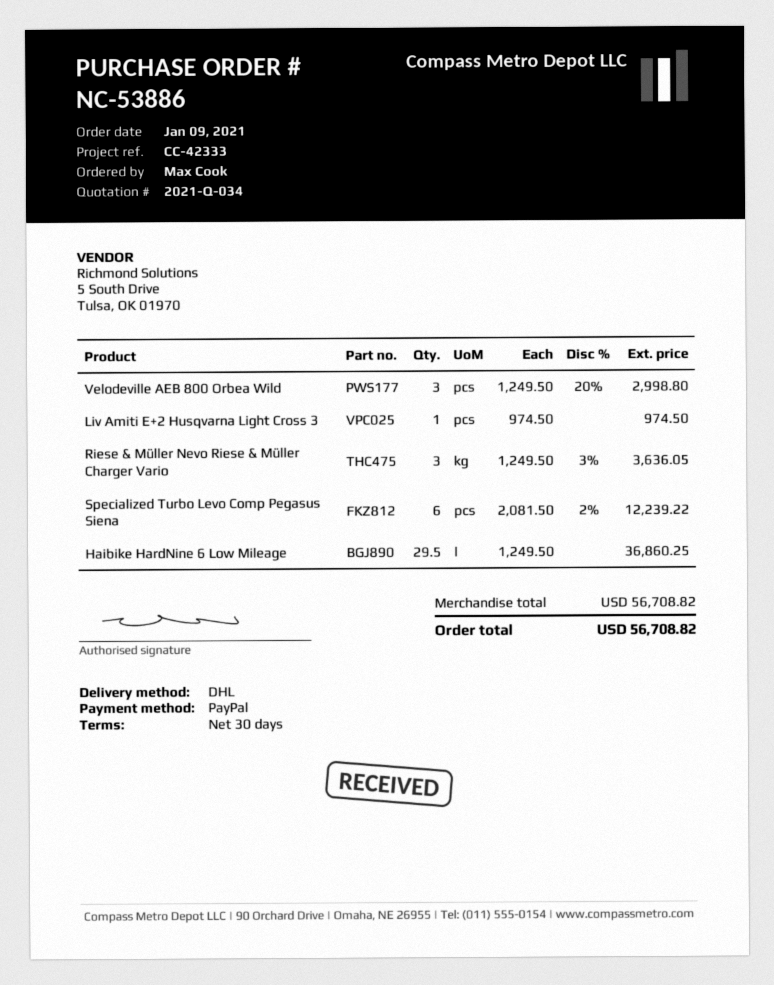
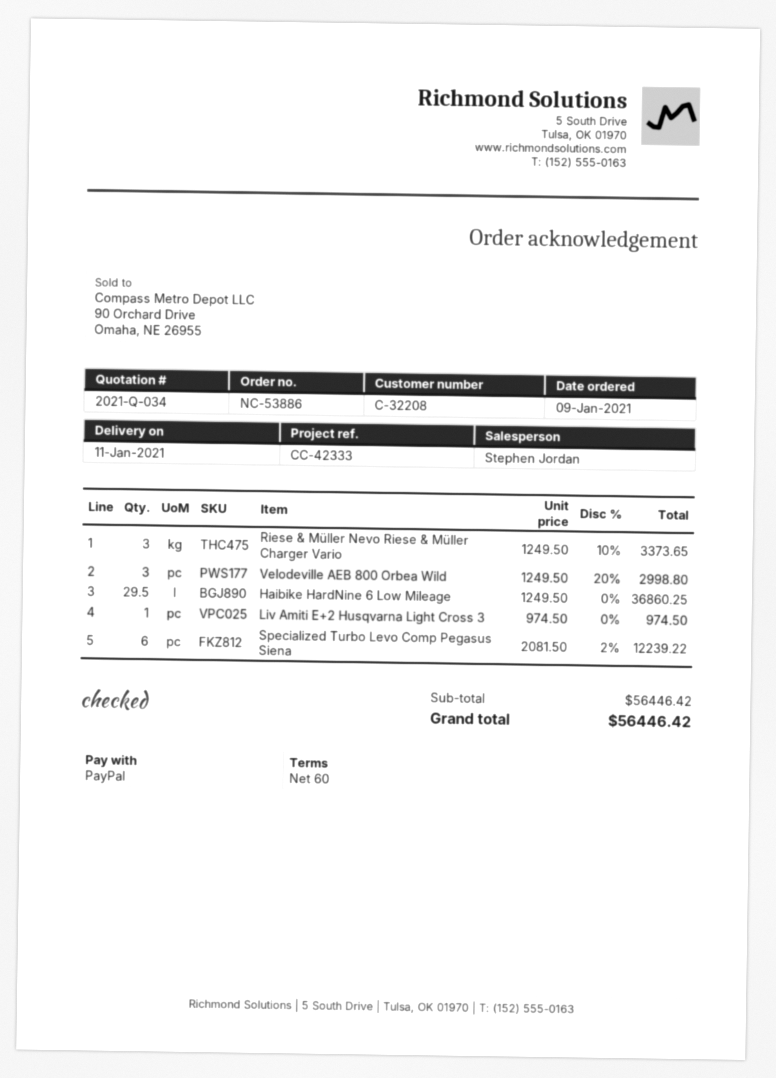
payment terms: 30 days -> 60 days
Riese & Müller Nevo Riese & Müller Charger Vario: 3 x 1249.50 - 3% = 3636.05 -> 3 x 1249.50 - 10% = 3373.65
subtotal: 56708.82 -> 56446.42
total: 56708.82 -> 56446.42

